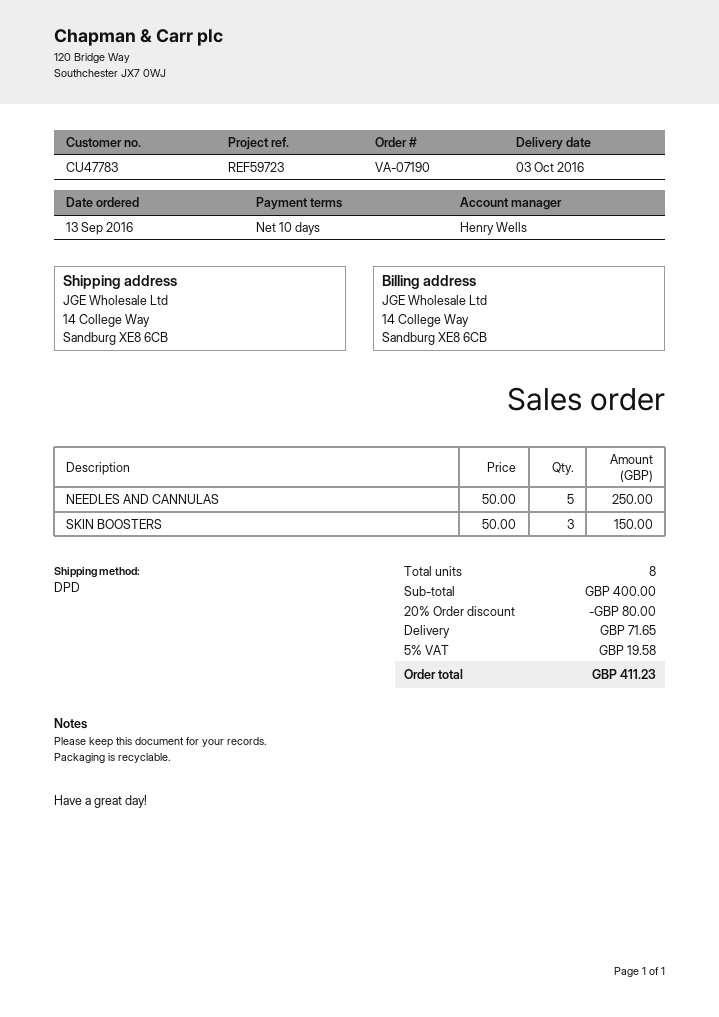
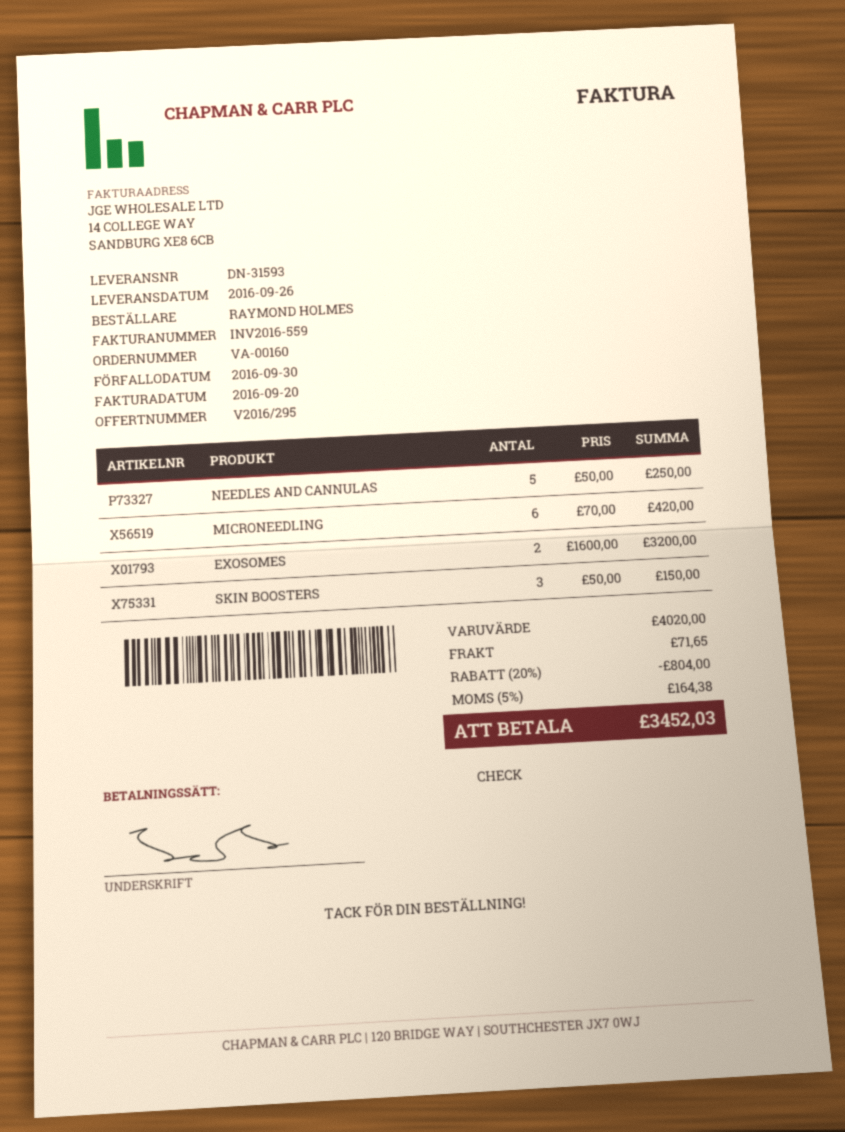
order number: VA-07190 -> VA-00160
delivery date: 2016-10-03 -> 2016-09-26
MICRONEEDLING: none -> 6 x 70.00 = 420.00
EXOSOMES: none -> 2 x 1600.00 = 3200.00
subtotal: 400.00 -> 4020.00
discount: 20% = 80.00 -> 20% = 804.00
tax: 5% = 19.58 -> 5% = 164.38
total: 411.23 -> 3452.03

